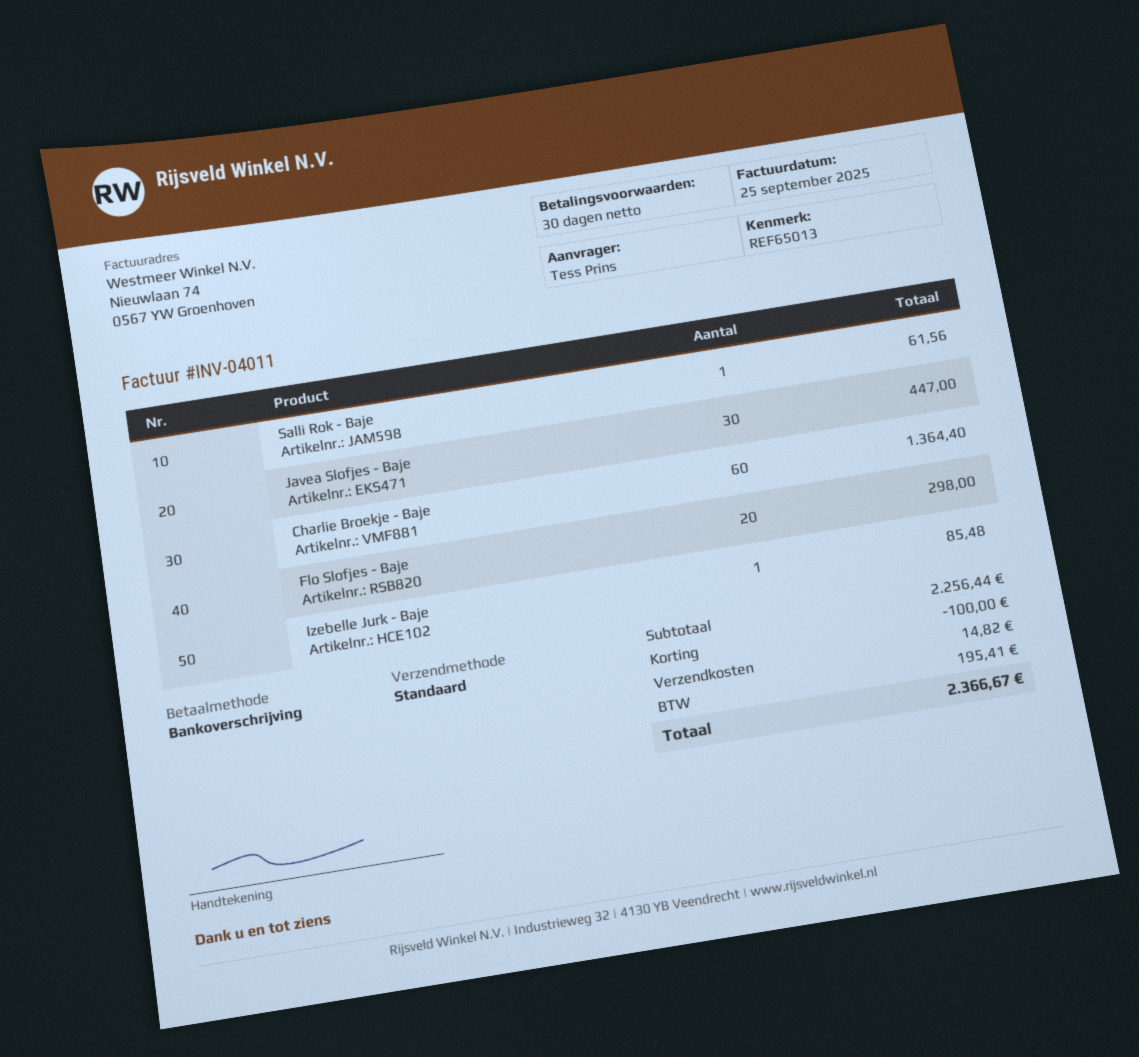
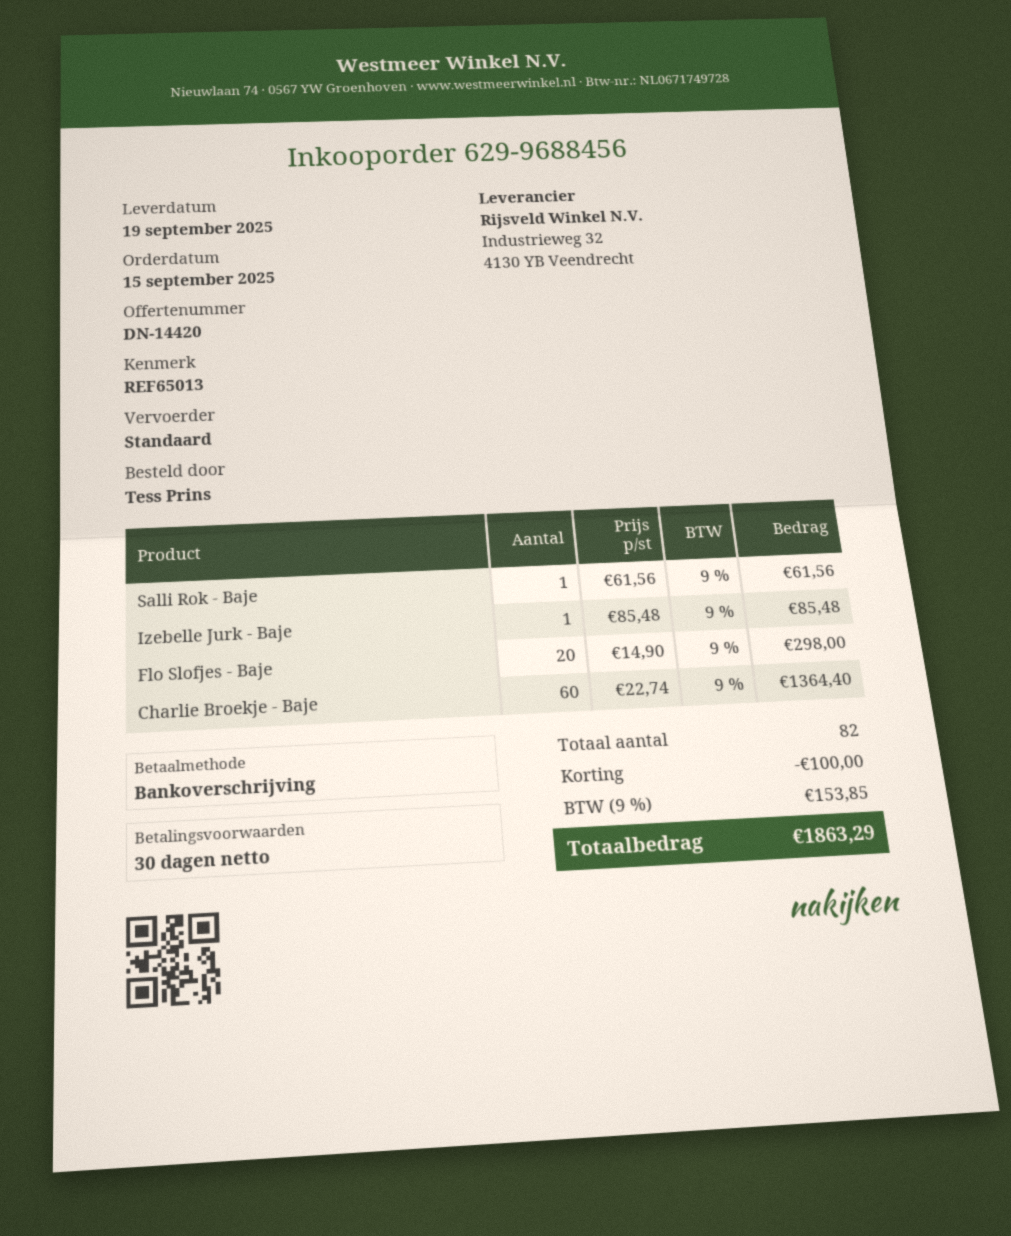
Javea Slofjes - Baje: 30 for 447.00 -> none
shipping: 14.82 -> none
tax: 195.41 -> 153.85
total: 2366.67 -> 1863.29

